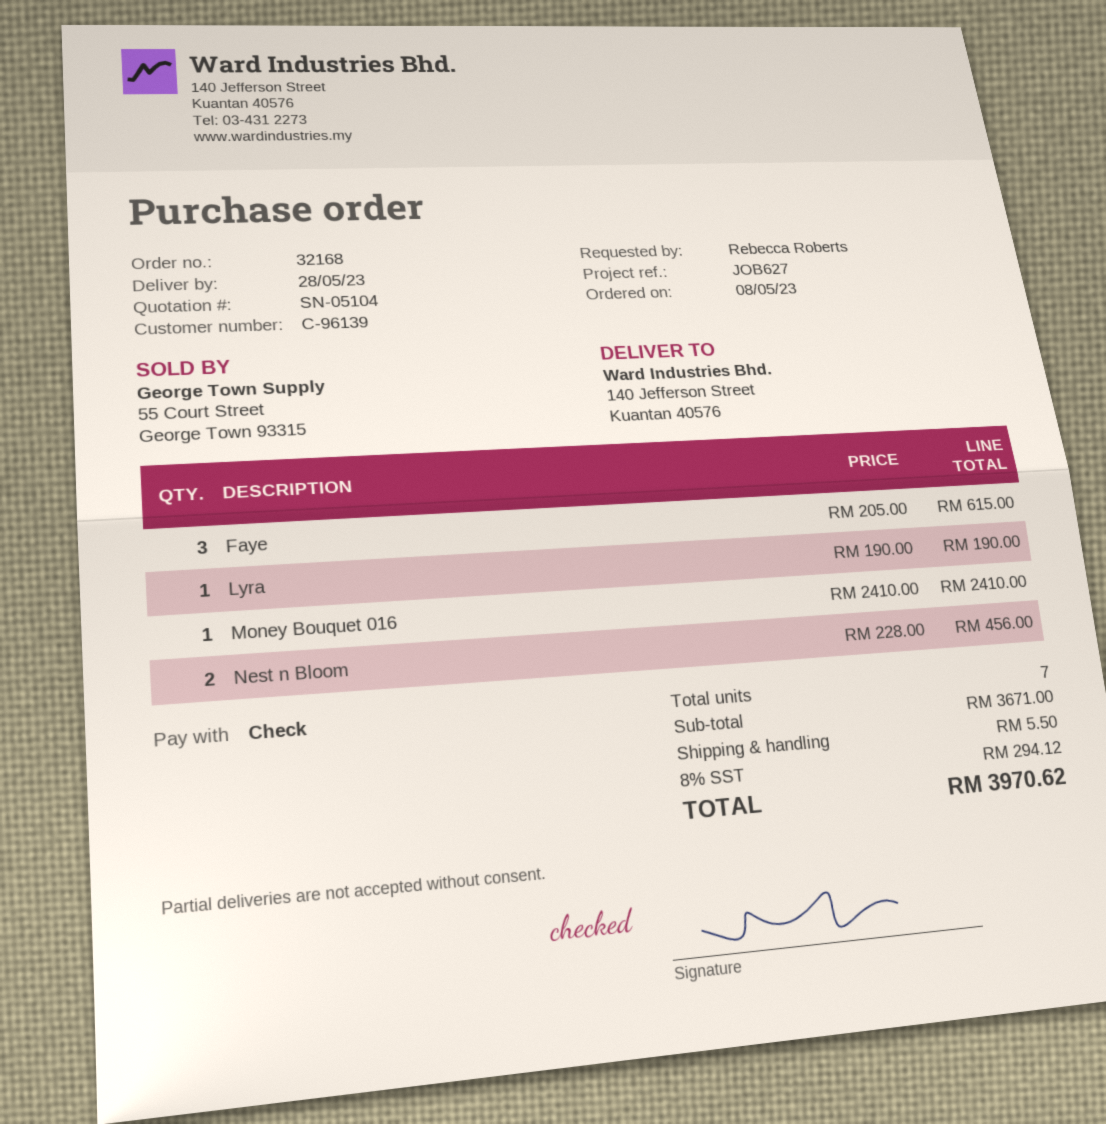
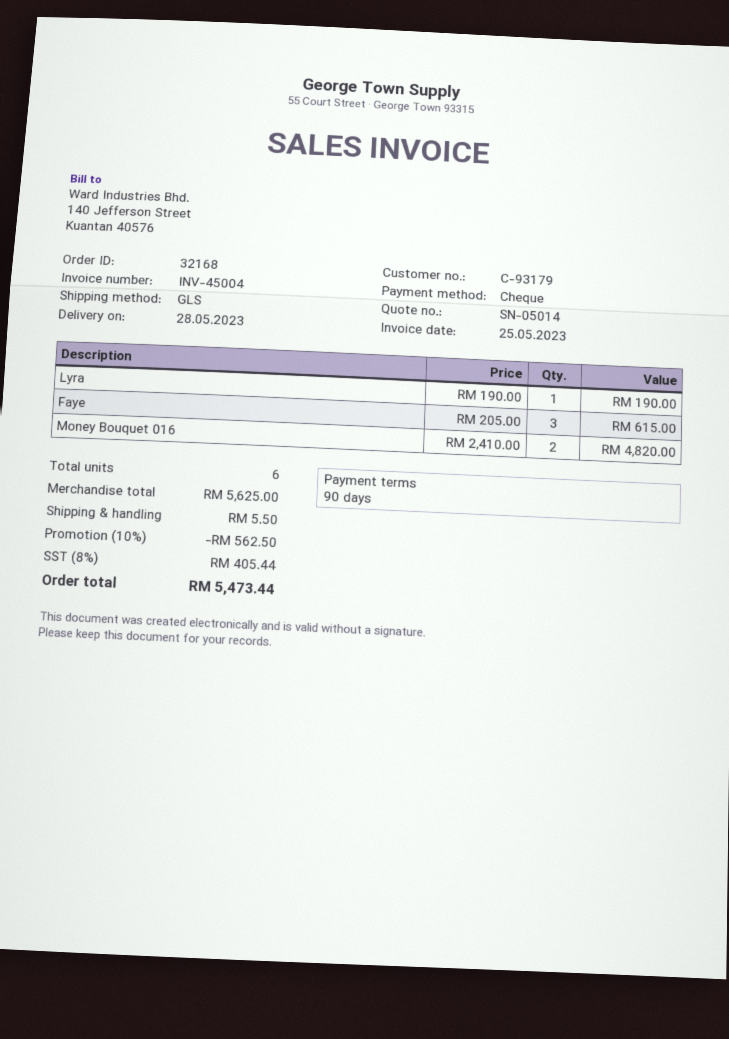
quote number: SN-05104 -> SN-05014
customer number: C-96139 -> C-93179
Money Bouquet 016: 1 x 2410.00 = 2410.00 -> 2 x 2410.00 = 4820.00
Nest n Bloom: 2 x 228.00 = 456.00 -> none
total quantity: 7 -> 6
subtotal: 3671.00 -> 5625.00
discount: none -> 10% = 562.50
tax: 8% = 294.12 -> 8% = 405.44
total: 3970.62 -> 5473.44

